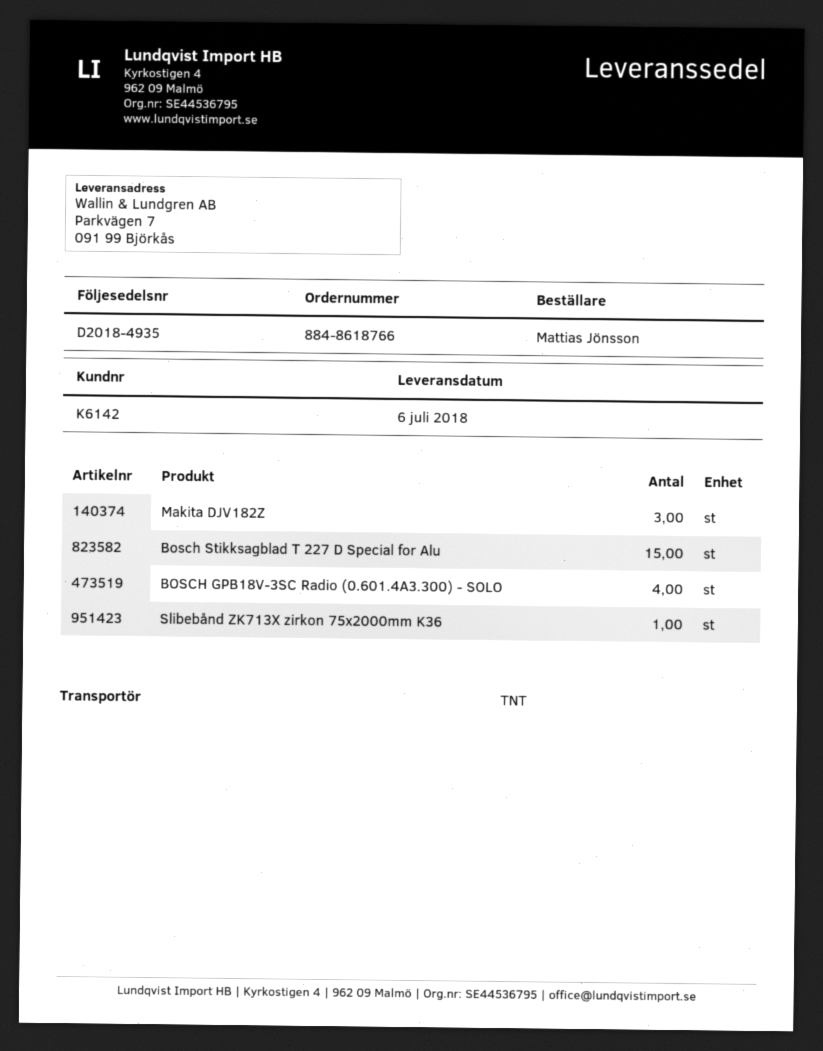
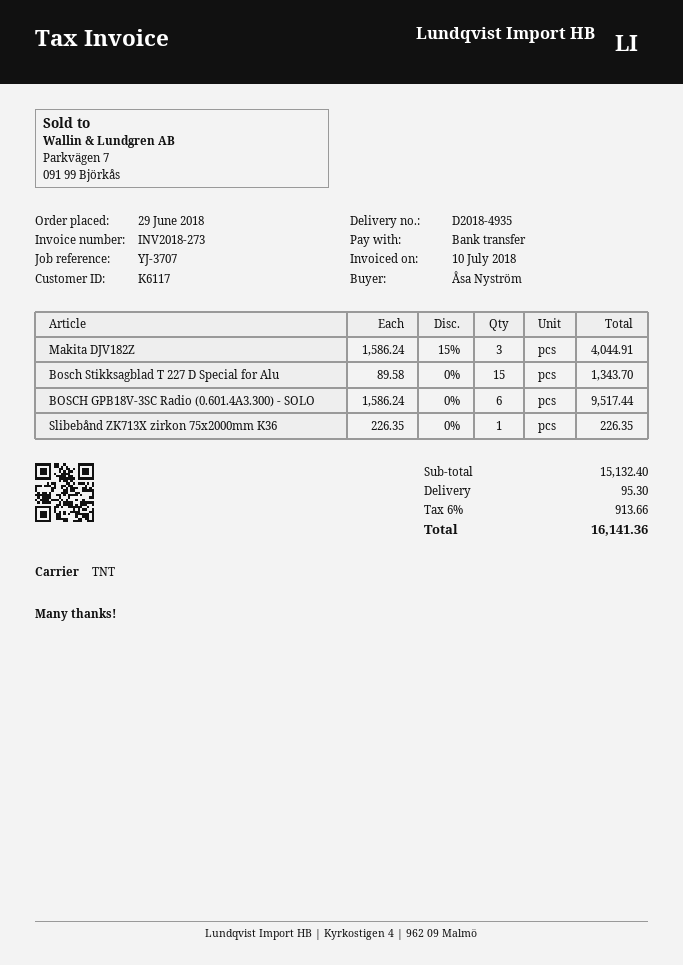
customer number: K6142 -> K6117
ordered by: Mattias Jönsson -> Åsa Nyström
BOSCH GPB18V-3SC Radio (0.601.4A3.300) - SOLO: 4 -> 6

